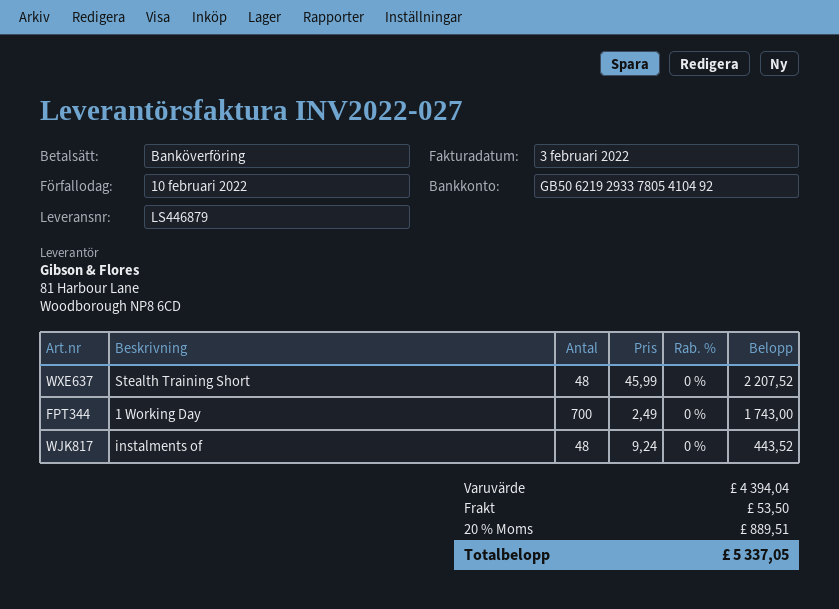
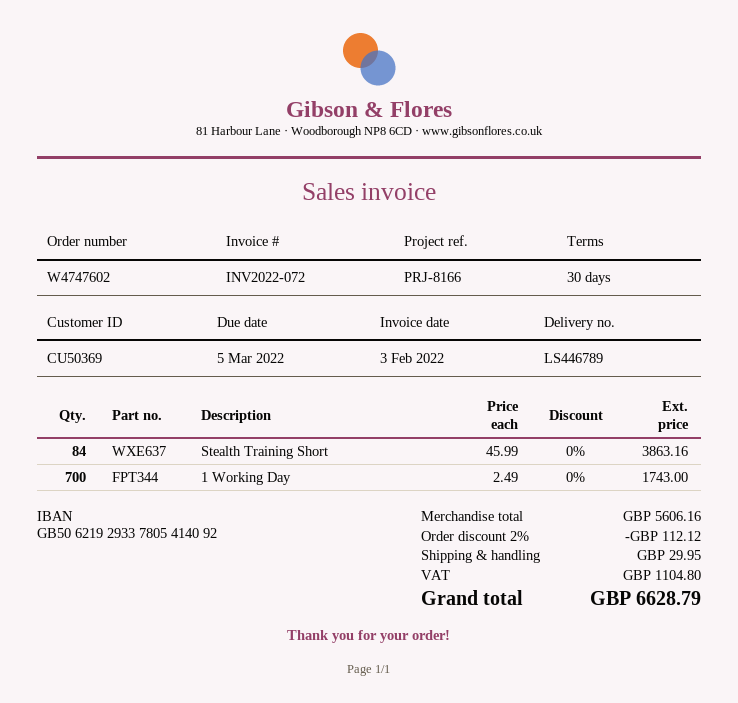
delivery note number: LS446879 -> LS446789
invoice number: INV2022-027 -> INV2022-072
due date: 2022-02-10 -> 2022-03-05
bank account: GB50621929337805410492 -> GB50621929337805414092
Stealth Training Short: 48 x 45.99 = 2207.52 -> 84 x 45.99 = 3863.16
instalments of: 48 x 9.24 = 443.52 -> none
subtotal: 4394.04 -> 5606.16
discount: none -> 2% = 112.12
shipping: 53.50 -> 29.95
tax: 889.51 -> 1104.80
total: 5337.05 -> 6628.79

